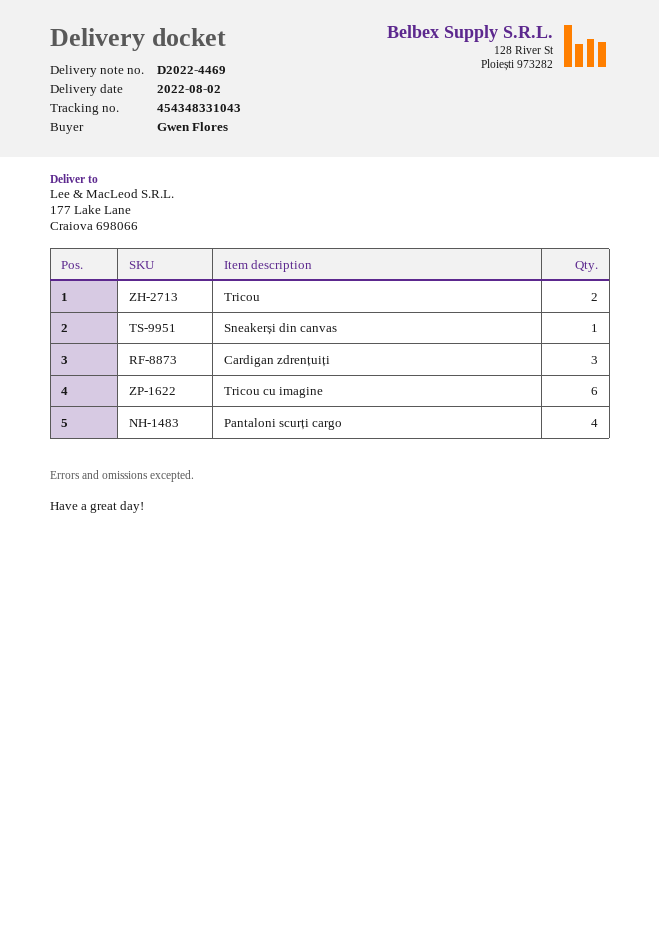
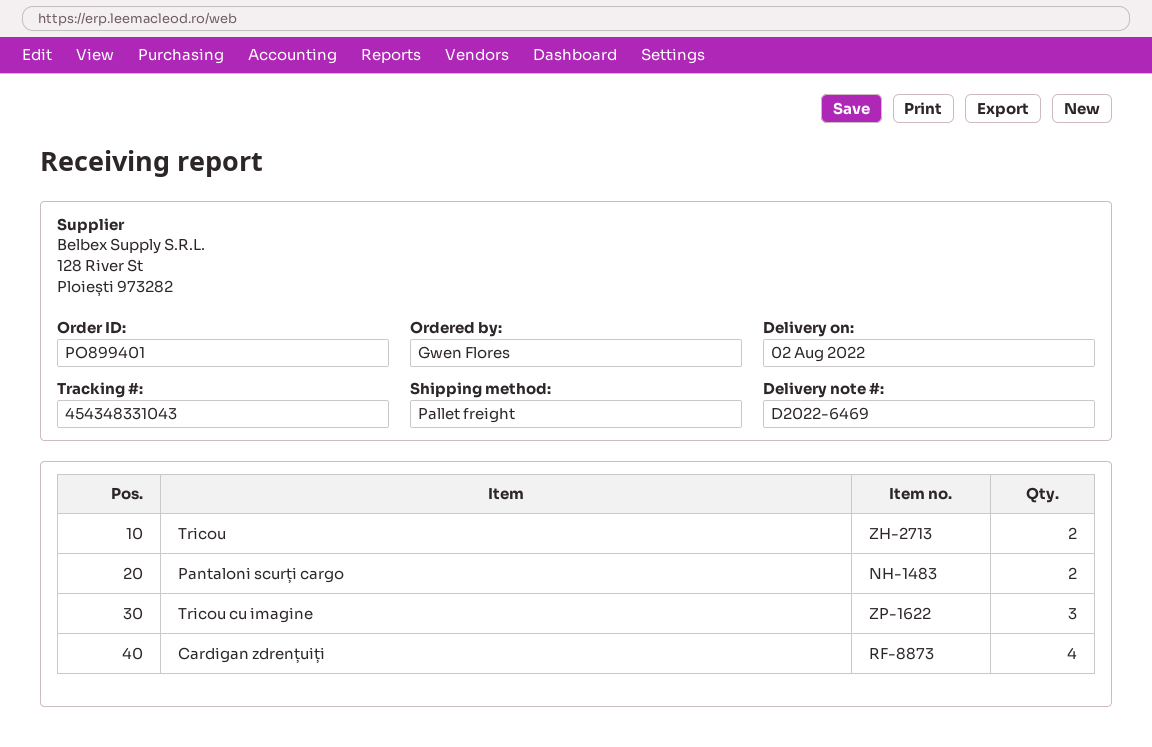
delivery note number: D2022-4469 -> D2022-6469
Sneakerși din canvas: 1 -> none
Cardigan zdrențuiți: 3 -> 4
Tricou cu imagine: 6 -> 3
Pantaloni scurți cargo: 4 -> 2

